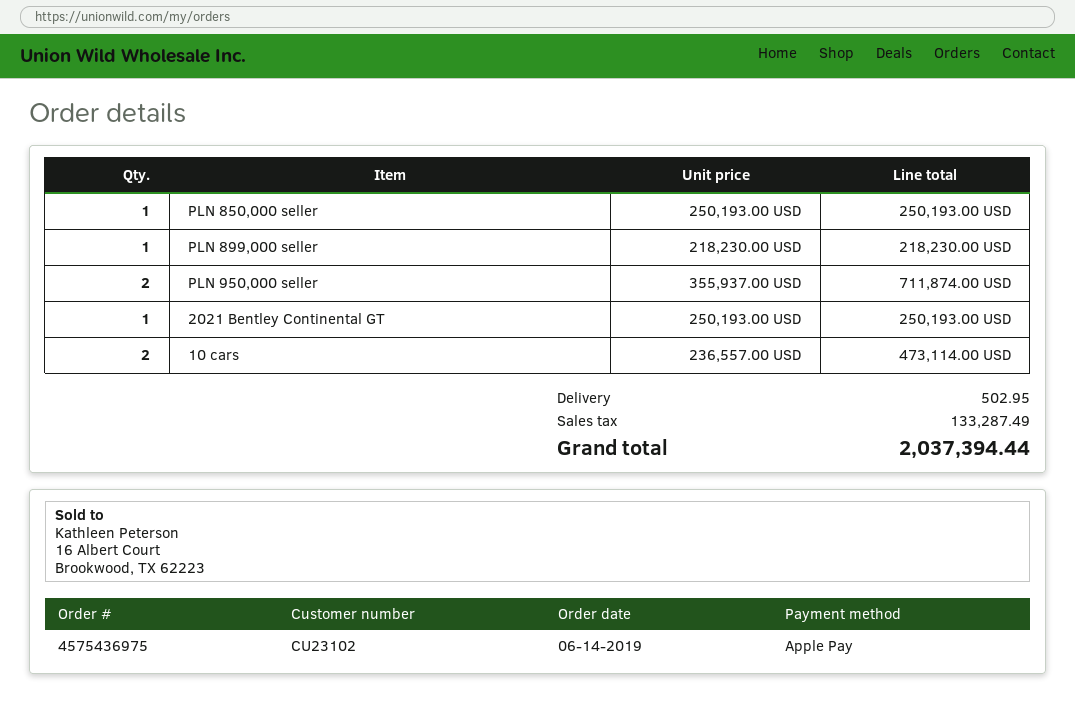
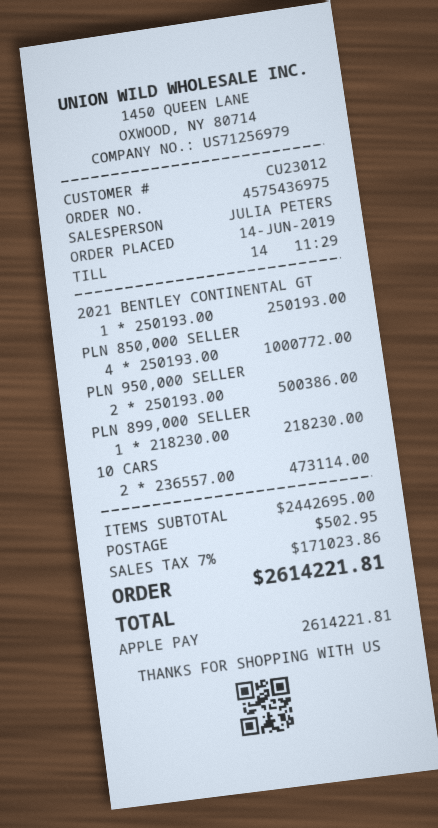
customer number: CU23102 -> CU23012
PLN 850,000 seller: 1 x 250193.00 = 250193.00 -> 4 x 250193.00 = 1000772.00
PLN 950,000 seller: 2 x 355937.00 = 711874.00 -> 2 x 250193.00 = 500386.00
tax: 133287.49 -> 171023.86
total: 2037394.44 -> 2614221.81

